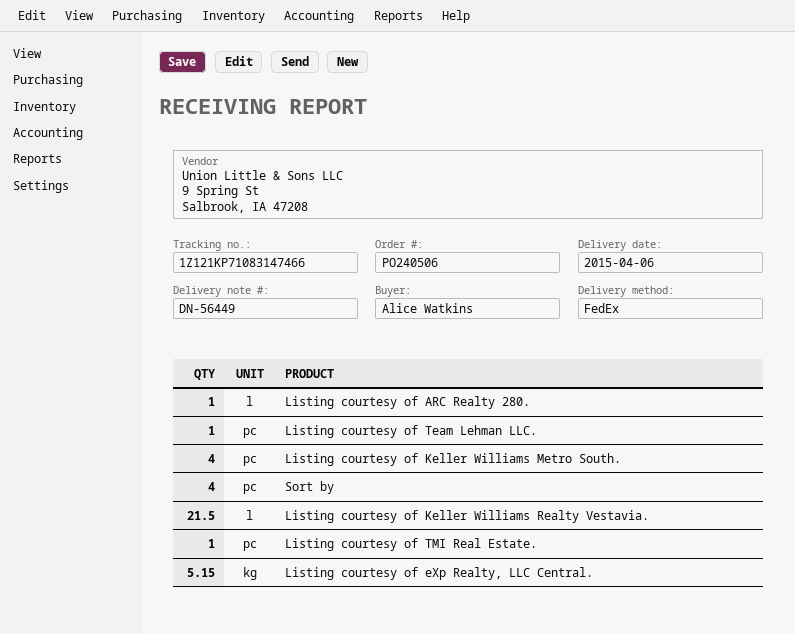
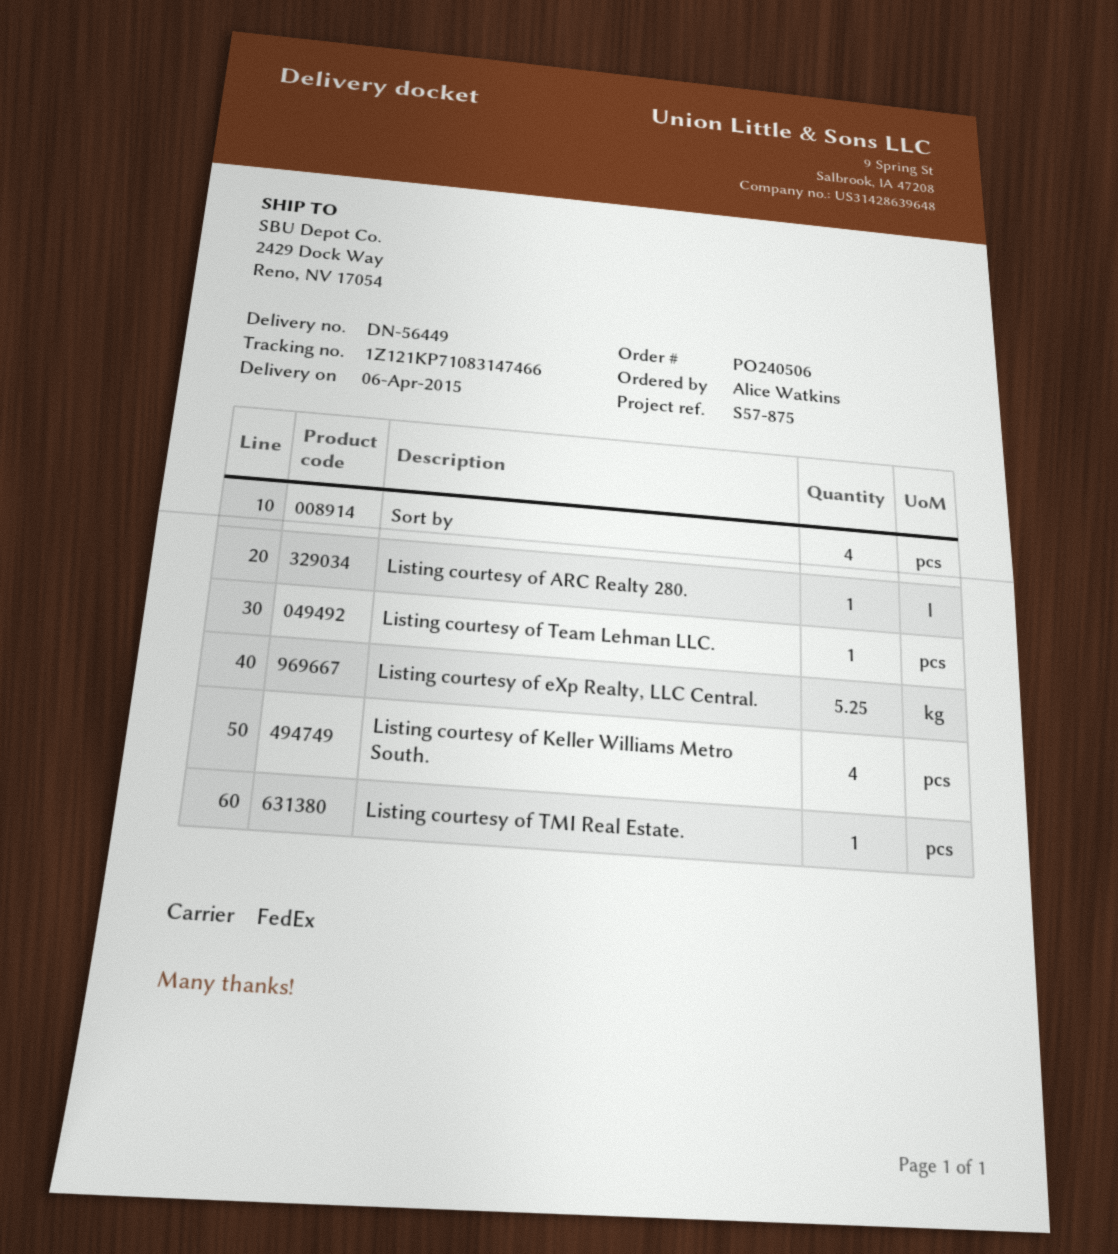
Listing courtesy of Keller Williams Realty Vestavia.: 21.5 -> none
Listing courtesy of eXp Realty, LLC Central.: 5.15 -> 5.25

